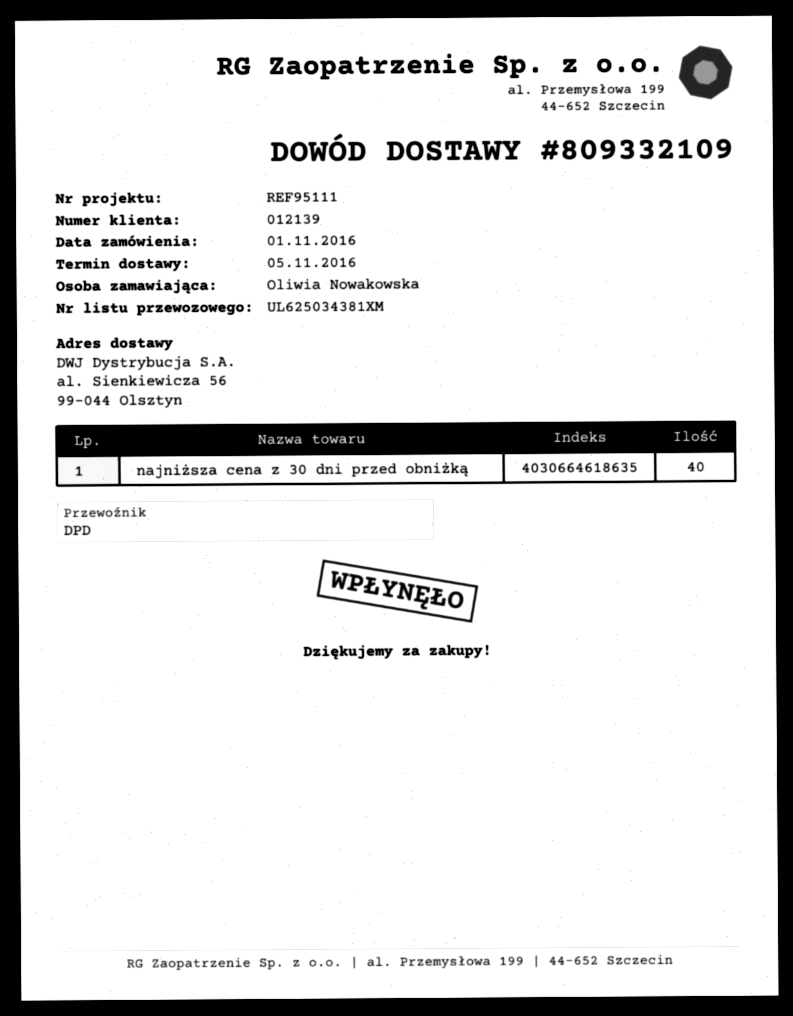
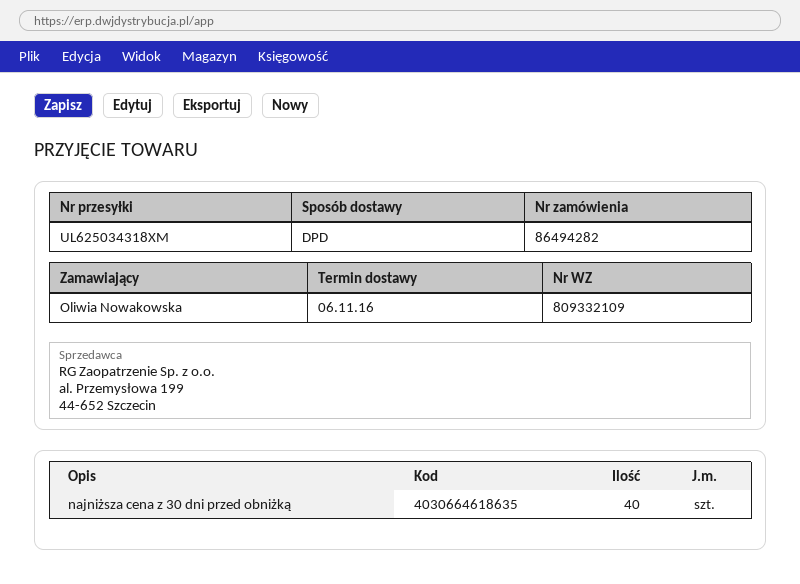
delivery date: 2016-11-05 -> 2016-11-06
tracking number: UL625034381XM -> UL625034318XM

